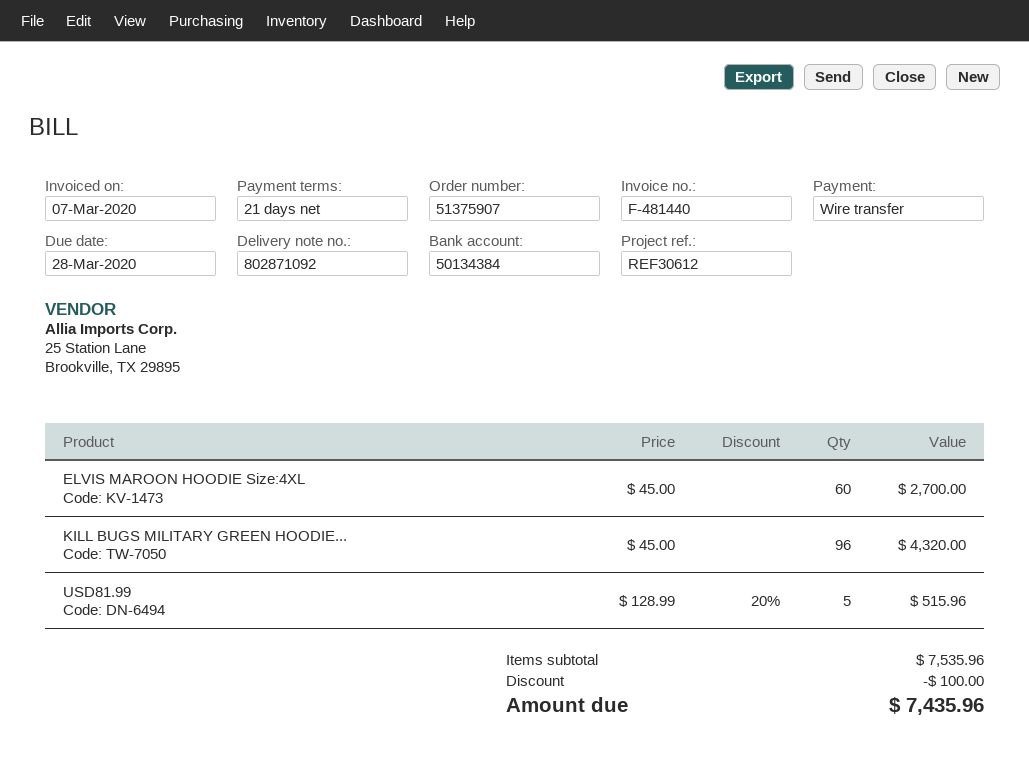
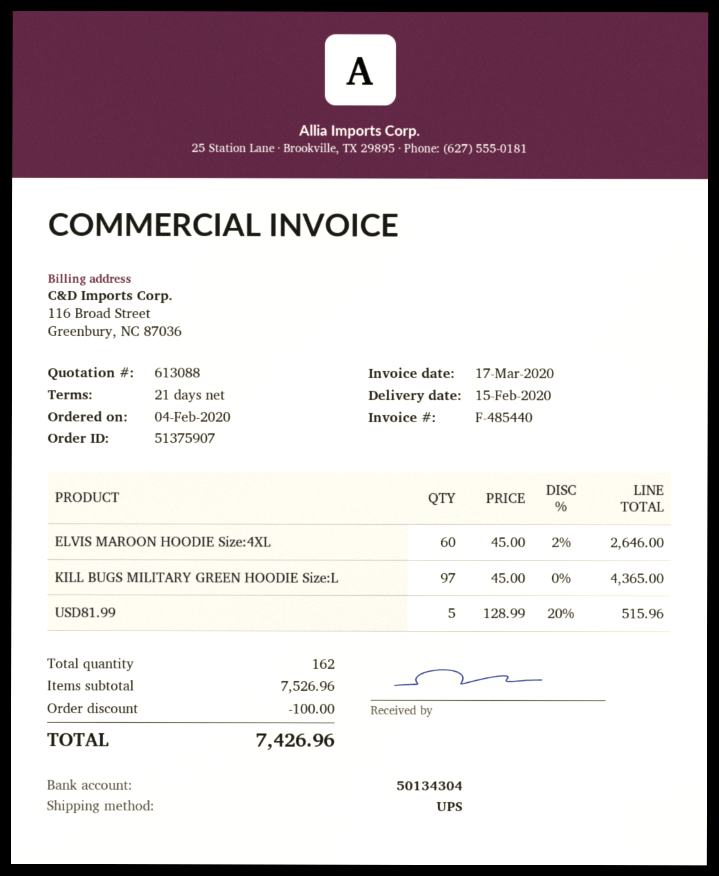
invoice number: F-481440 -> F-485440
invoice date: 2020-03-07 -> 2020-03-17
bank account: 50134384 -> 50134304
ELVIS MAROON HOODIE Size:4XL: 60 x 45.00 = 2700.00 -> 60 x 45.00 - 2% = 2646.00
KILL BUGS MILITARY GREEN HOODIE...: 96 x 45.00 = 4320.00 -> 97 x 45.00 = 4365.00
subtotal: 7535.96 -> 7526.96
total: 7435.96 -> 7426.96

